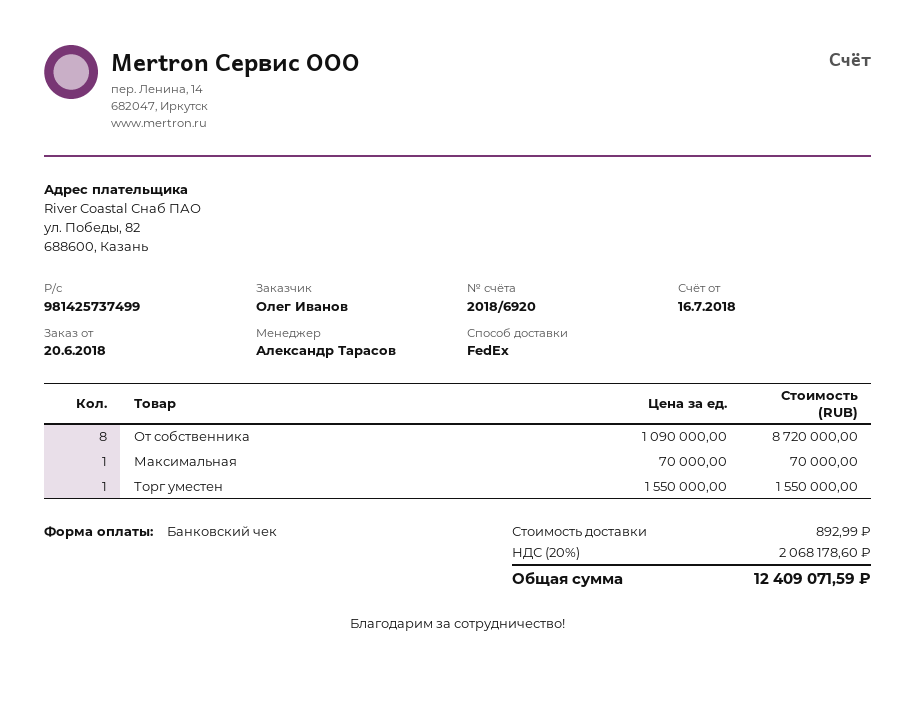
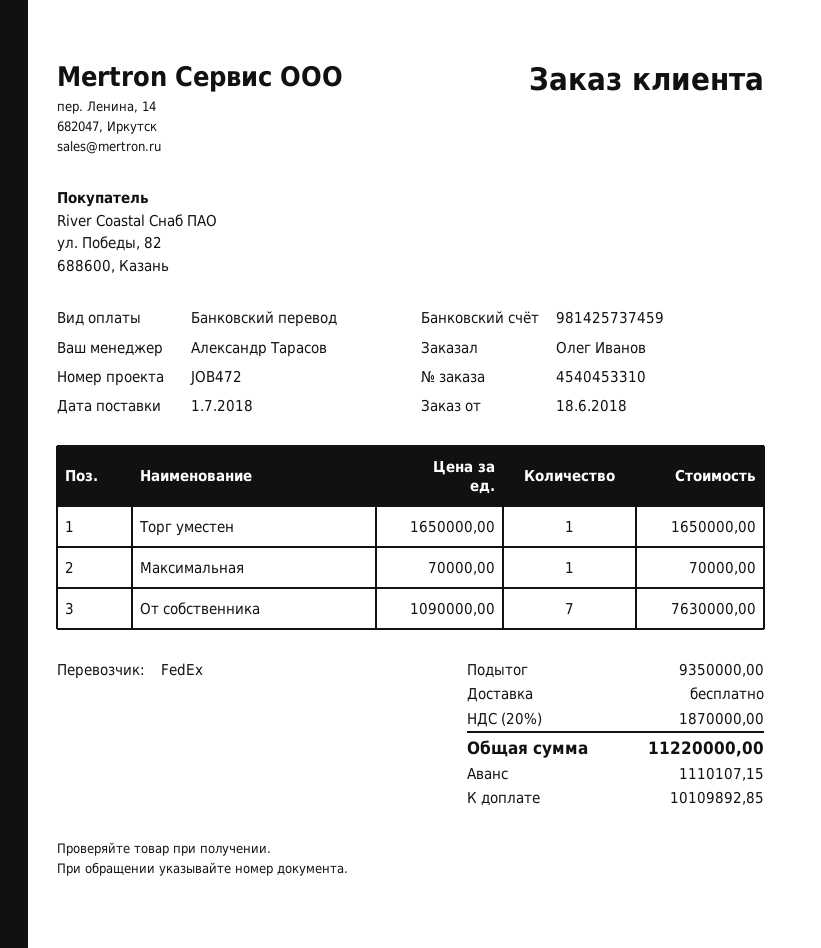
order date: 2018-06-20 -> 2018-06-18
payment method: cheque -> bank transfer
bank account: 981425737499 -> 981425737459
От собственника: 8 x 1090000.00 = 8720000.00 -> 7 x 1090000.00 = 7630000.00
Торг уместен: 1 x 1550000.00 = 1550000.00 -> 1 x 1650000.00 = 1650000.00
shipping: 892.99 -> 0.00
tax: 20% = 2068178.60 -> 20% = 1870000.00
total: 12409071.59 -> 11220000.00

